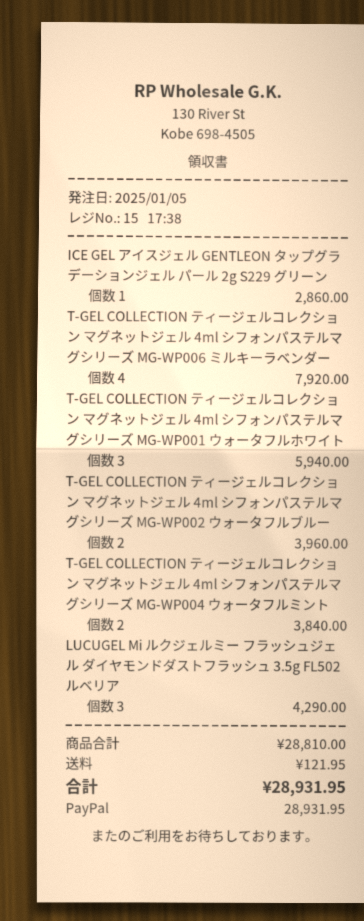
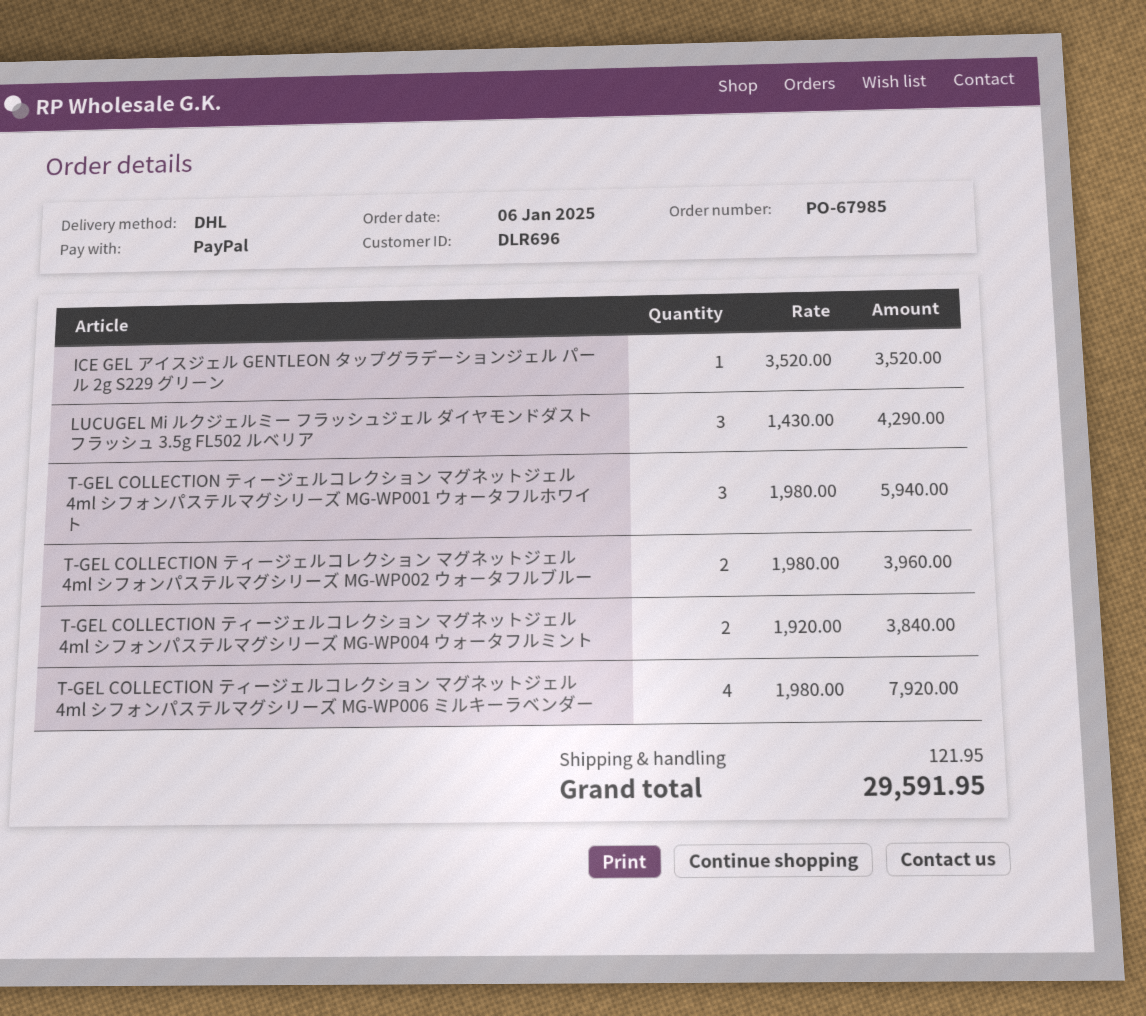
order date: 2025-01-05 -> 2025-01-06
ICE GEL アイスジェル GENTLEON タップグラデーションジェル パール 2g S229 グリーン: 1 for 2860.00 -> 1 for 3520.00
total: 28931.95 -> 29591.95

